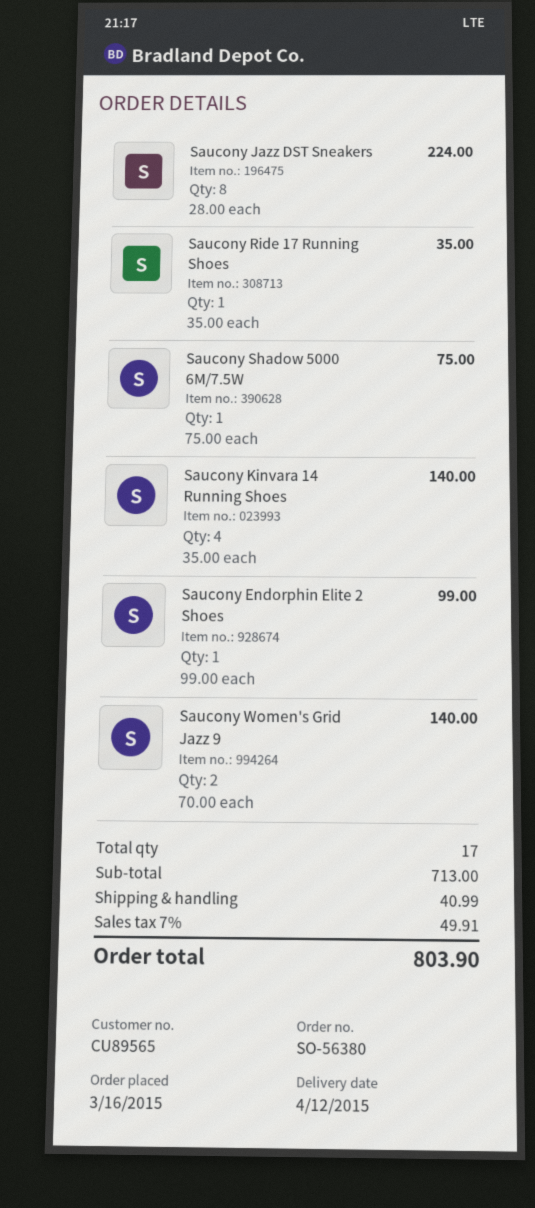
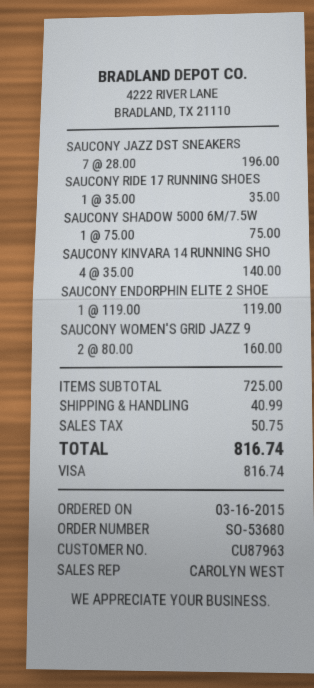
order number: SO-56380 -> SO-53680
customer number: CU89565 -> CU87963
Saucony Jazz DST Sneakers: 8 x 28.00 = 224.00 -> 7 x 28.00 = 196.00
Saucony Endorphin Elite 2 Shoes: 1 x 99.00 = 99.00 -> 1 x 119.00 = 119.00
Saucony Women's Grid Jazz 9: 2 x 70.00 = 140.00 -> 2 x 80.00 = 160.00
subtotal: 713.00 -> 725.00
tax: 49.91 -> 50.75
total: 803.90 -> 816.74

